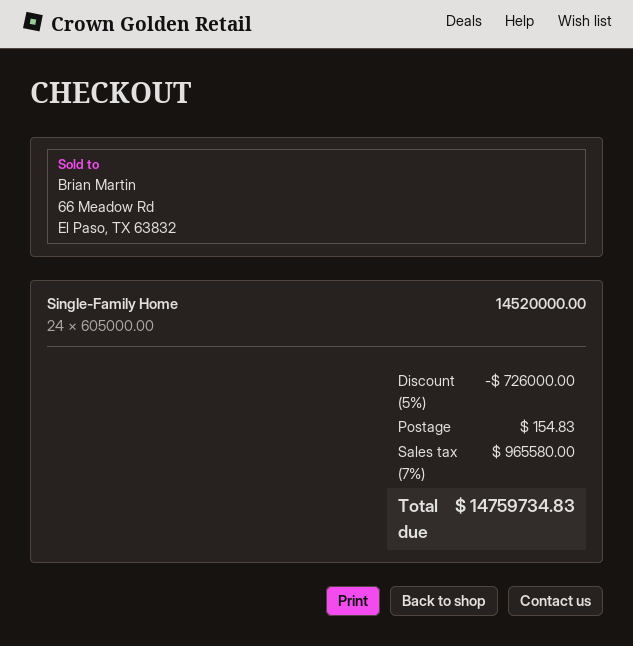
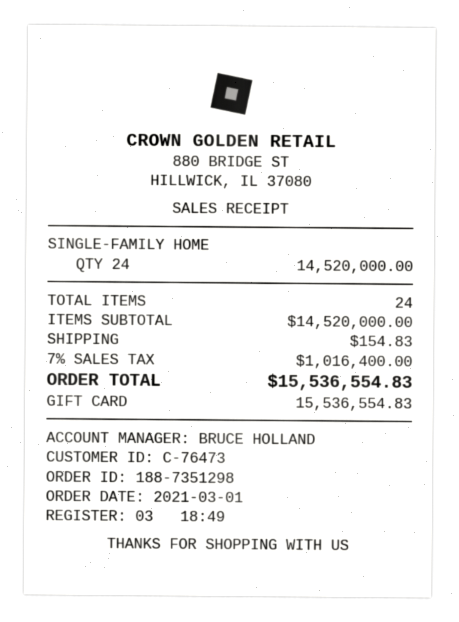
discount: 5% = 726000.00 -> none
tax: 7% = 965580.00 -> 7% = 1016400.00
total: 14759734.83 -> 15536554.83

